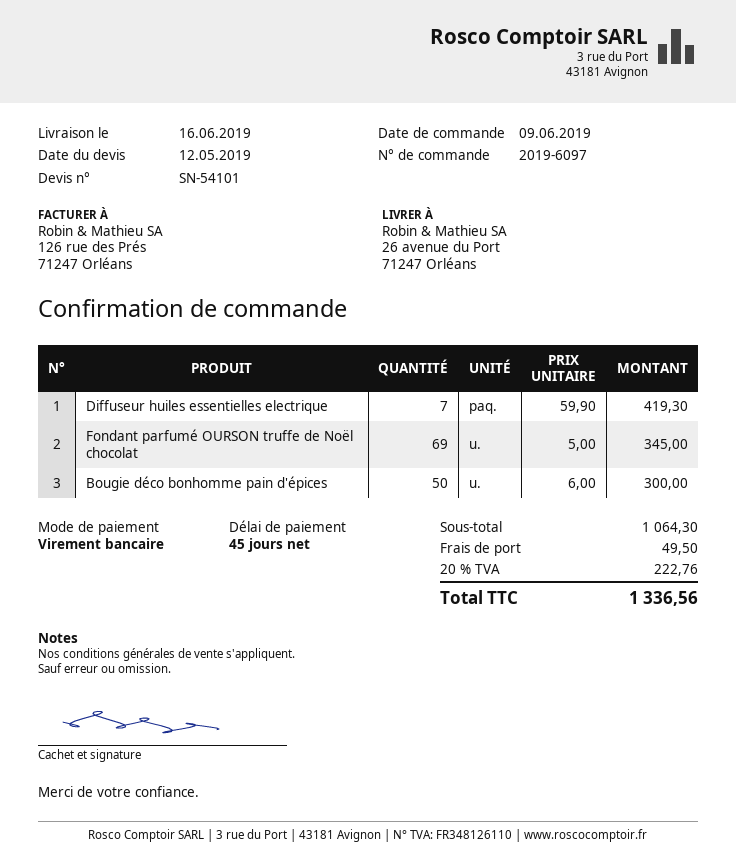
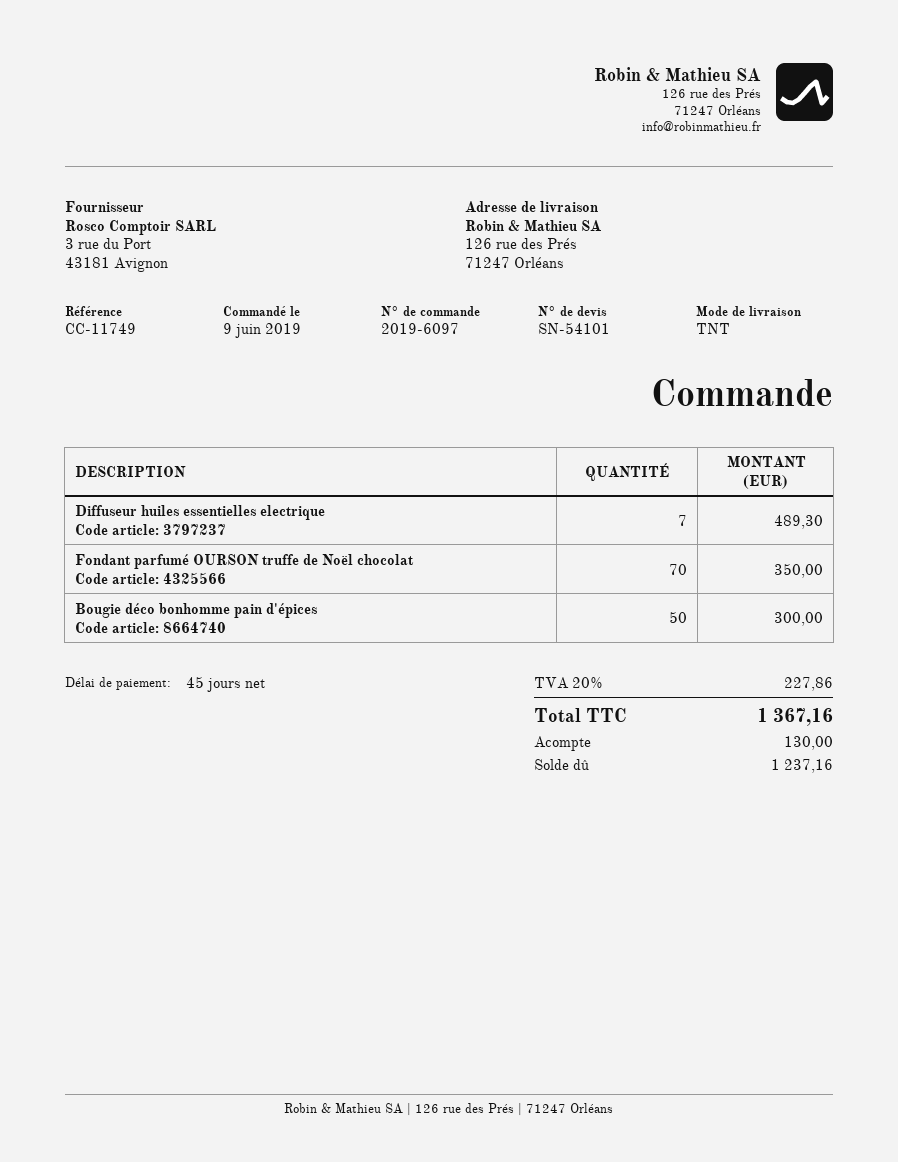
ship to: 26 avenue du Port, 71247 Orléans -> 126 rue des Prés, 71247 Orléans
Diffuseur huiles essentielles electrique: 7 for 419.30 -> 7 for 489.30
Fondant parfumé OURSON truffe de Noël chocolat: 69 for 345.00 -> 70 for 350.00
shipping: 49.50 -> none
tax: 20% = 222.76 -> 20% = 227.86
total: 1336.56 -> 1367.16

